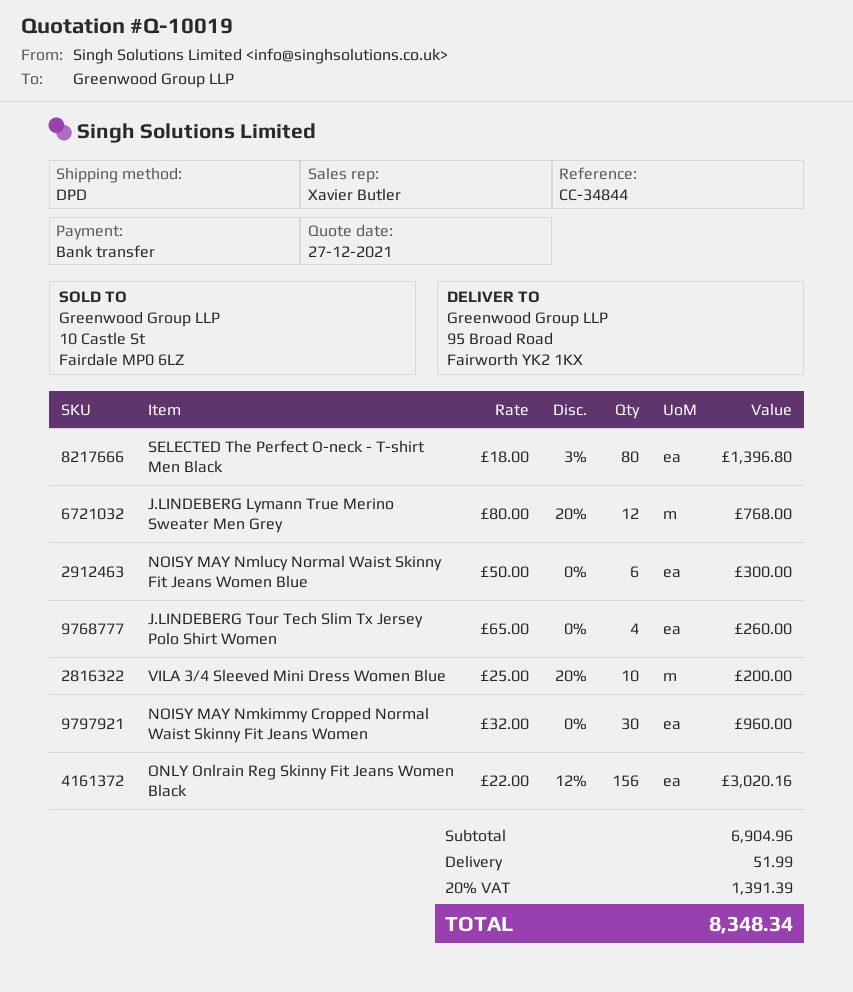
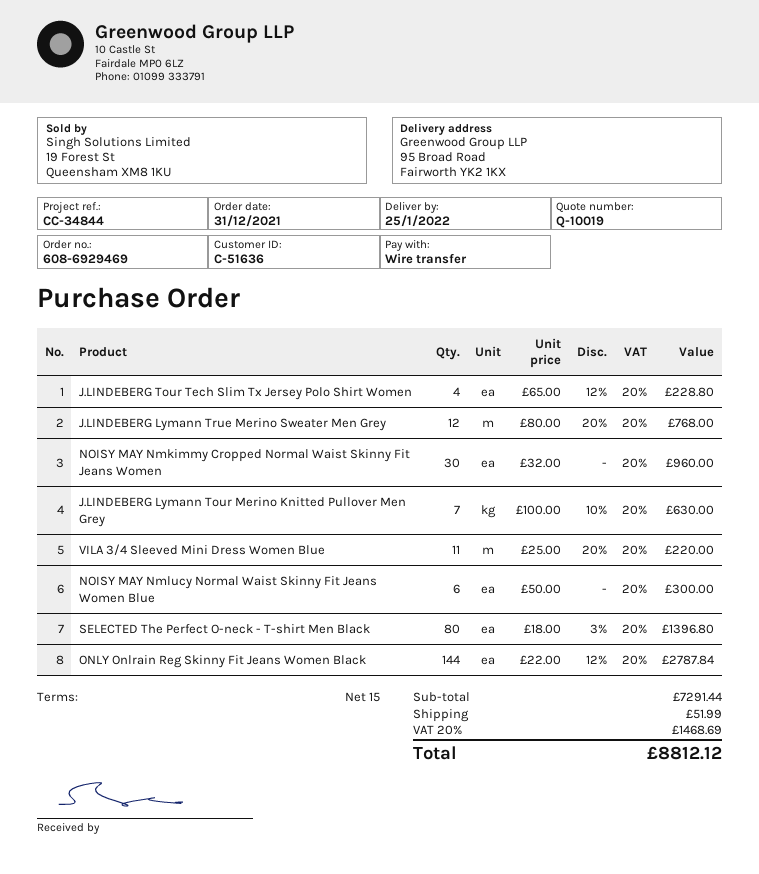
J.LINDEBERG Tour Tech Slim Tx Jersey Polo Shirt Women: 4 x 65.00 = 260.00 -> 4 x 65.00 - 12% = 228.80
VILA 3/4 Sleeved Mini Dress Women Blue: 10 x 25.00 - 20% = 200.00 -> 11 x 25.00 - 20% = 220.00
ONLY Onlrain Reg Skinny Fit Jeans Women Black: 156 x 22.00 - 12% = 3020.16 -> 144 x 22.00 - 12% = 2787.84
J.LINDEBERG Lymann Tour Merino Knitted Pullover Men Grey: none -> 7 x 100.00 - 10% = 630.00
subtotal: 6904.96 -> 7291.44
tax: 20% = 1391.39 -> 20% = 1468.69
total: 8348.34 -> 8812.12

